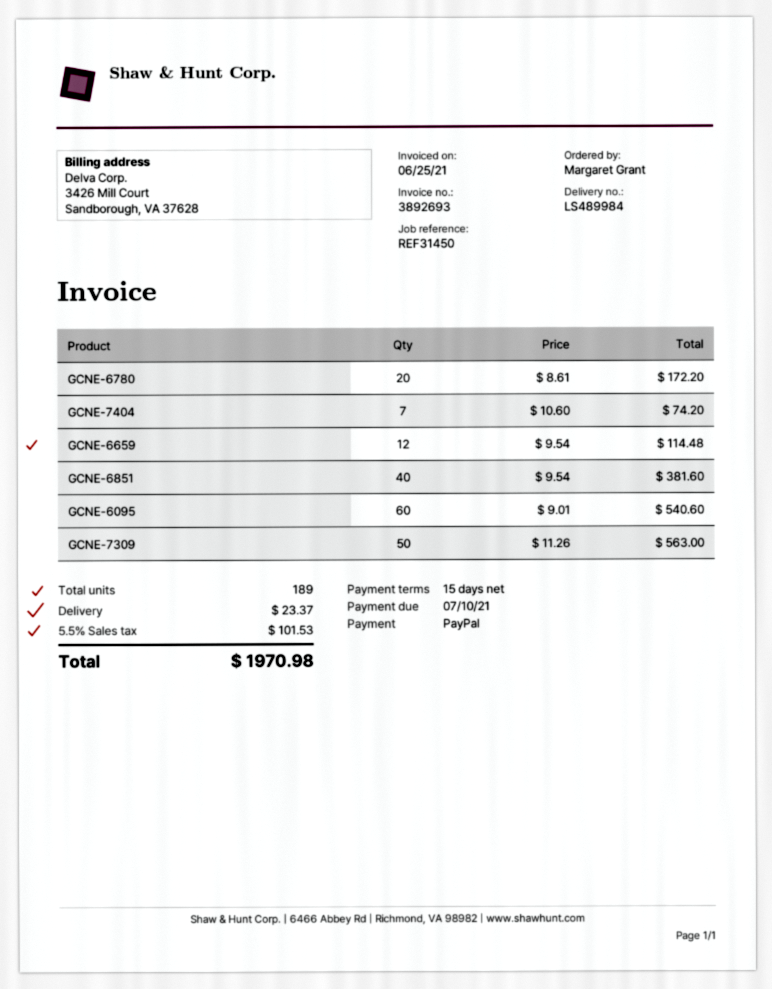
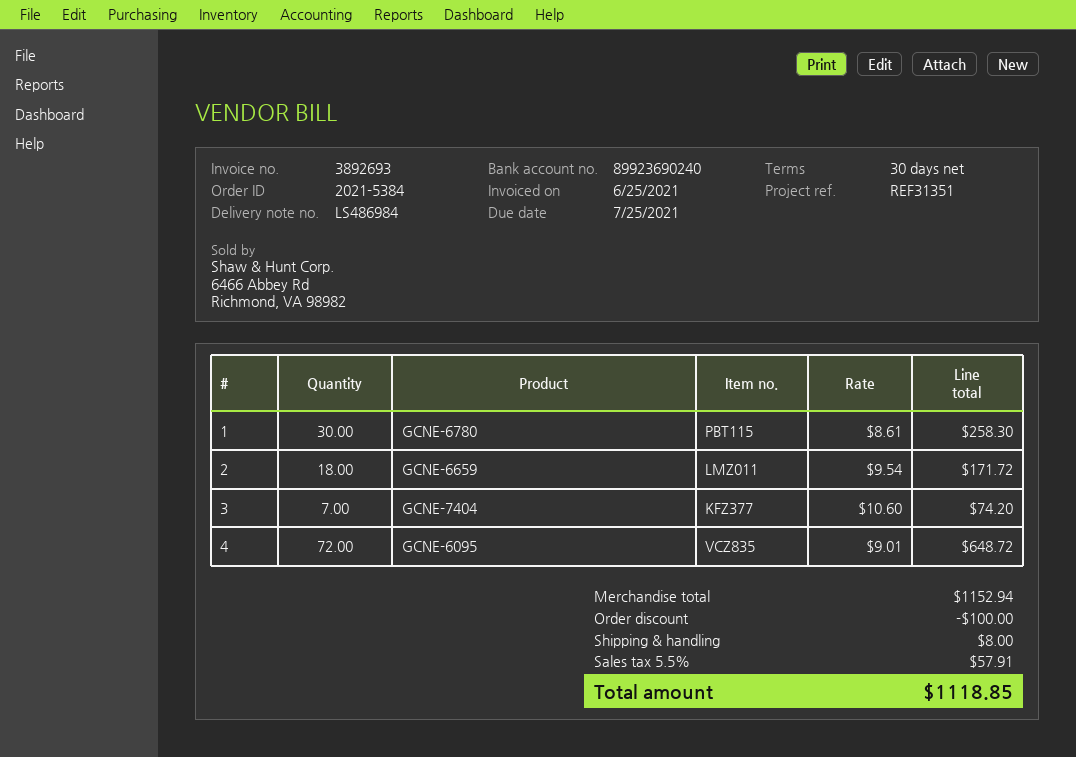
delivery note number: LS489984 -> LS486984
payment terms: 15 days -> 30 days
due date: 2021-07-10 -> 2021-07-25
reference: REF31450 -> REF31351
GCNE-6780: 20 x 8.61 = 172.20 -> 30 x 8.61 = 258.30
GCNE-6659: 12 x 9.54 = 114.48 -> 18 x 9.54 = 171.72
GCNE-6851: 40 x 9.54 = 381.60 -> none
GCNE-6095: 60 x 9.01 = 540.60 -> 72 x 9.01 = 648.72
GCNE-7309: 50 x 11.26 = 563.00 -> none
discount: none -> 100.00
shipping: 23.37 -> 8.00
tax: 5.5% = 101.53 -> 5.5% = 57.91
total: 1970.98 -> 1118.85

